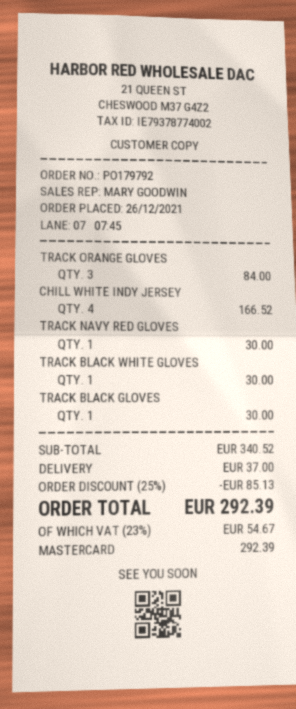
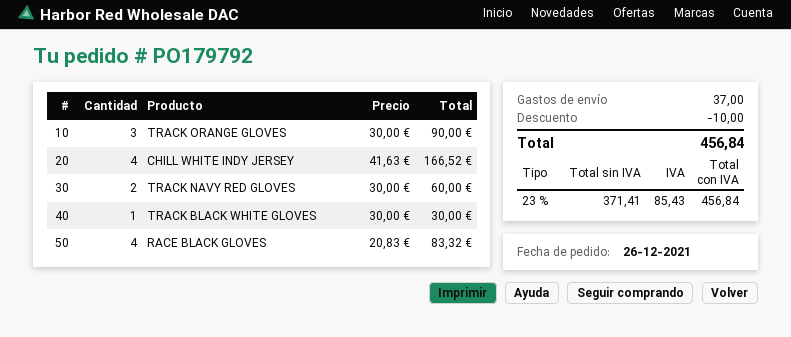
TRACK ORANGE GLOVES: 3 for 84.00 -> 3 for 90.00
TRACK NAVY RED GLOVES: 1 for 30.00 -> 2 for 60.00
TRACK BLACK GLOVES: 1 for 30.00 -> none
RACE BLACK GLOVES: none -> 4 for 83.32
discount: 85.13 -> 10.00
tax: 23% = 54.67 -> 23% = 85.43
total: 292.39 -> 456.84

